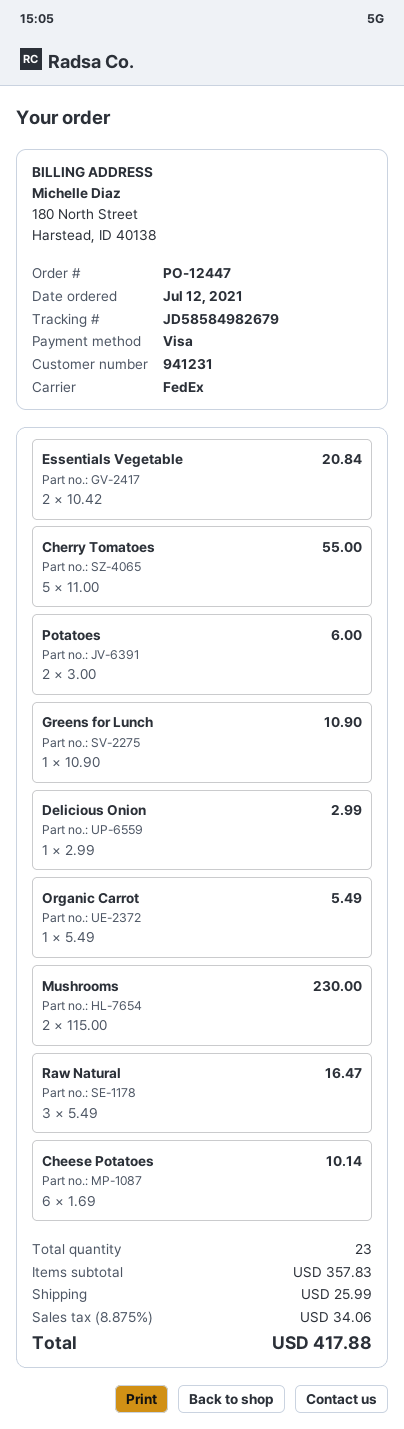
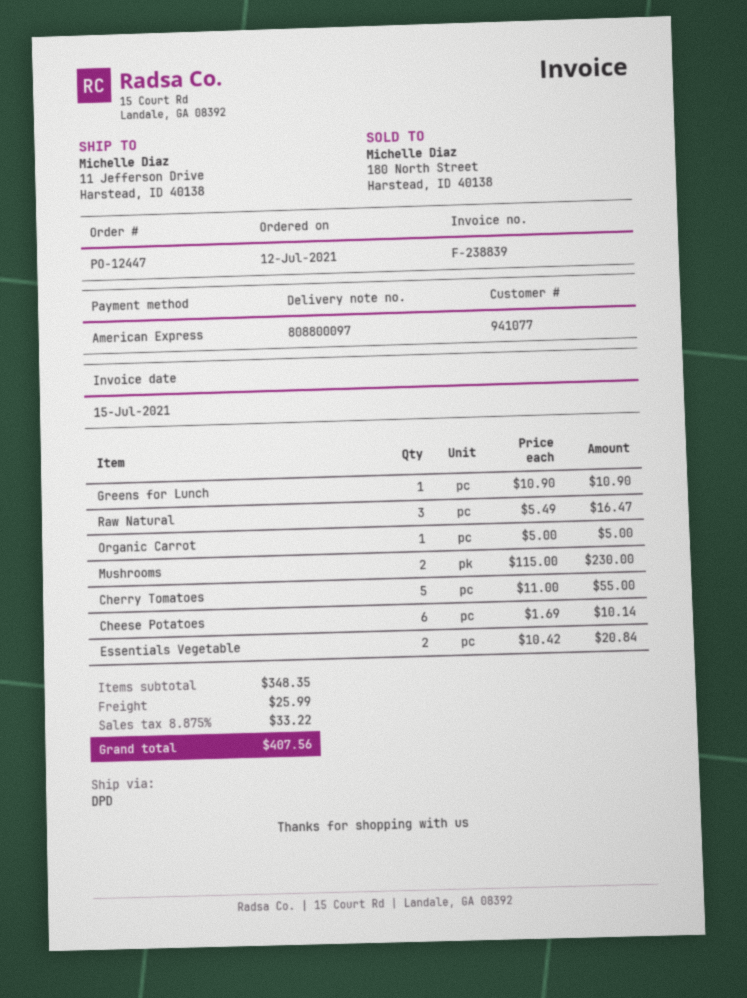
customer number: 941231 -> 941077
payment method: Visa -> American Express
shipping method: FedEx -> DPD
Potatoes: 2 x 3.00 = 6.00 -> none
Delicious Onion: 1 x 2.99 = 2.99 -> none
Organic Carrot: 1 x 5.49 = 5.49 -> 1 x 5.00 = 5.00
subtotal: 357.83 -> 348.35
tax: 8.875% = 34.06 -> 8.875% = 33.22
total: 417.88 -> 407.56

